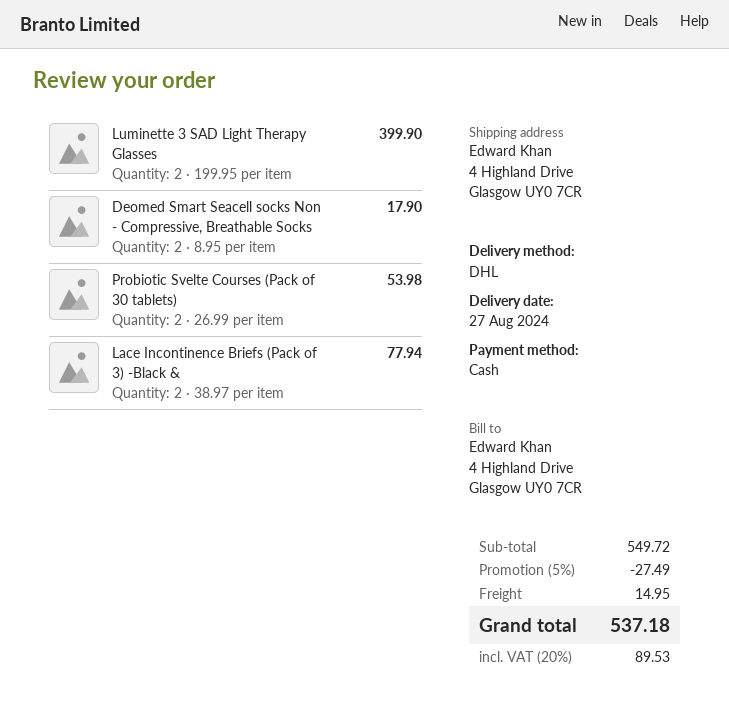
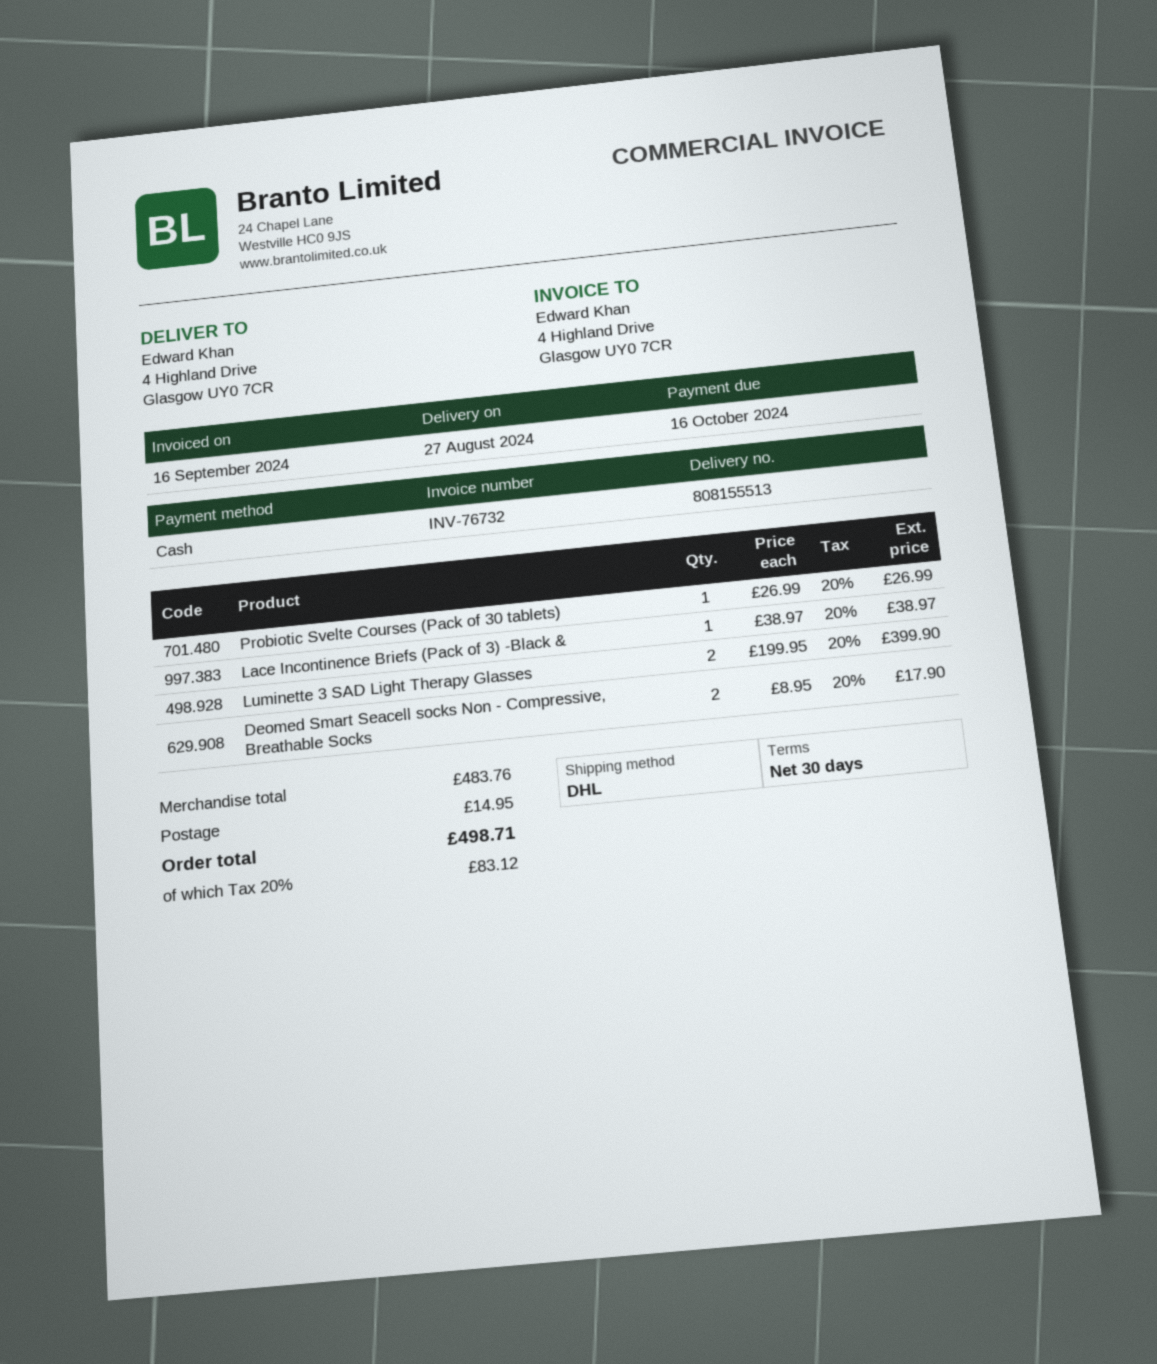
Probiotic Svelte Courses (Pack of 30 tablets): 2 x 26.99 = 53.98 -> 1 x 26.99 = 26.99
Lace Incontinence Briefs (Pack of 3) -Black &: 2 x 38.97 = 77.94 -> 1 x 38.97 = 38.97
subtotal: 549.72 -> 483.76
discount: 5% = 27.49 -> none
tax: 20% = 89.53 -> 20% = 83.12
total: 537.18 -> 498.71

